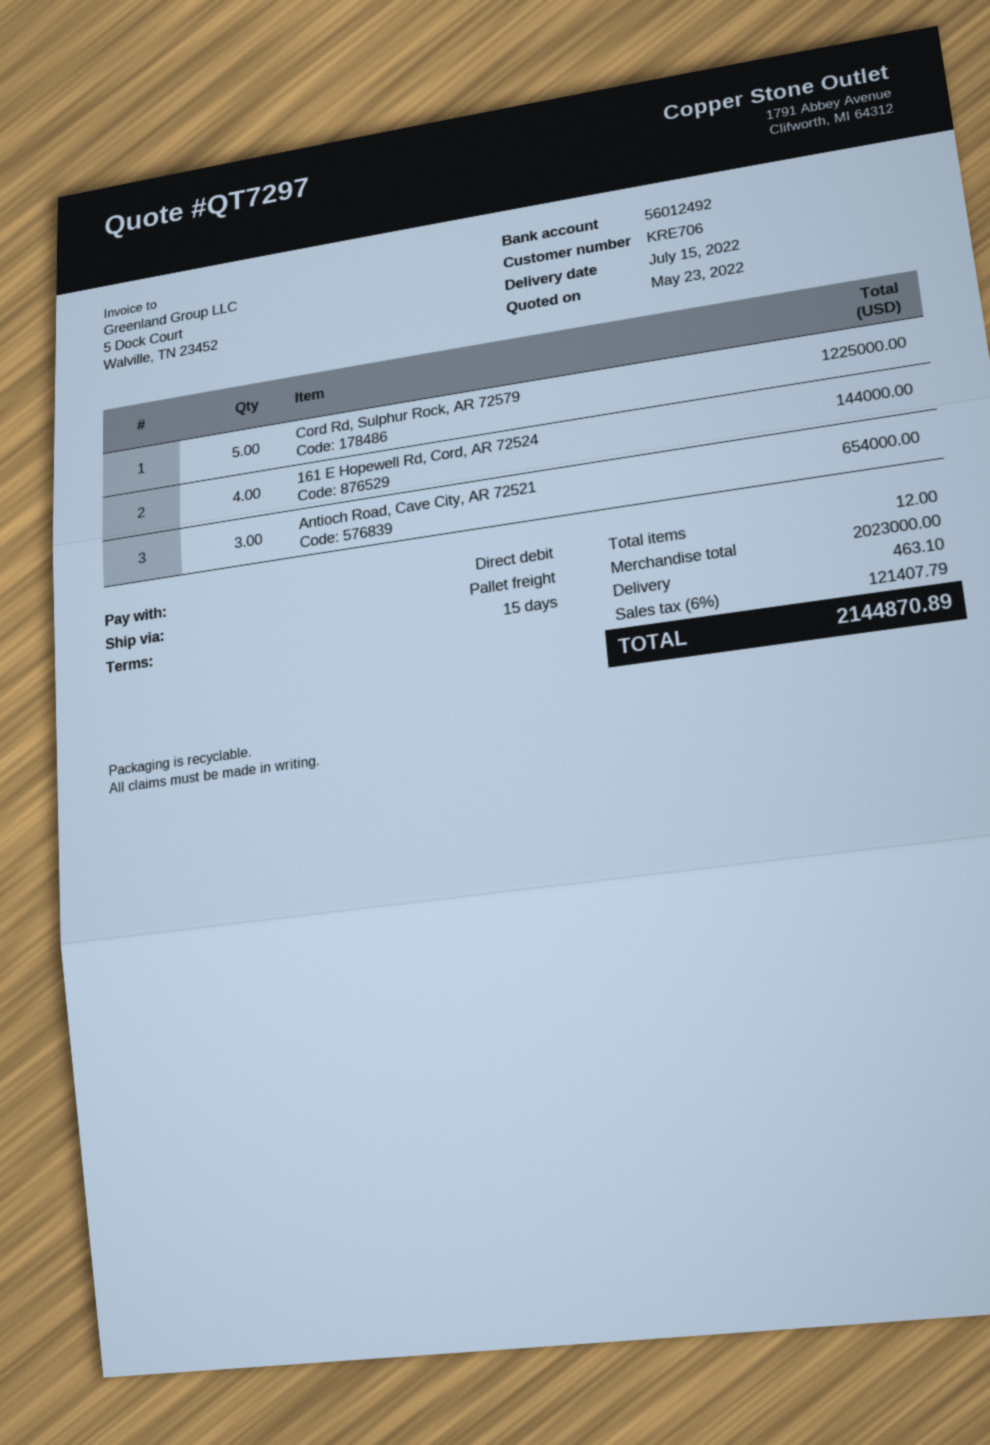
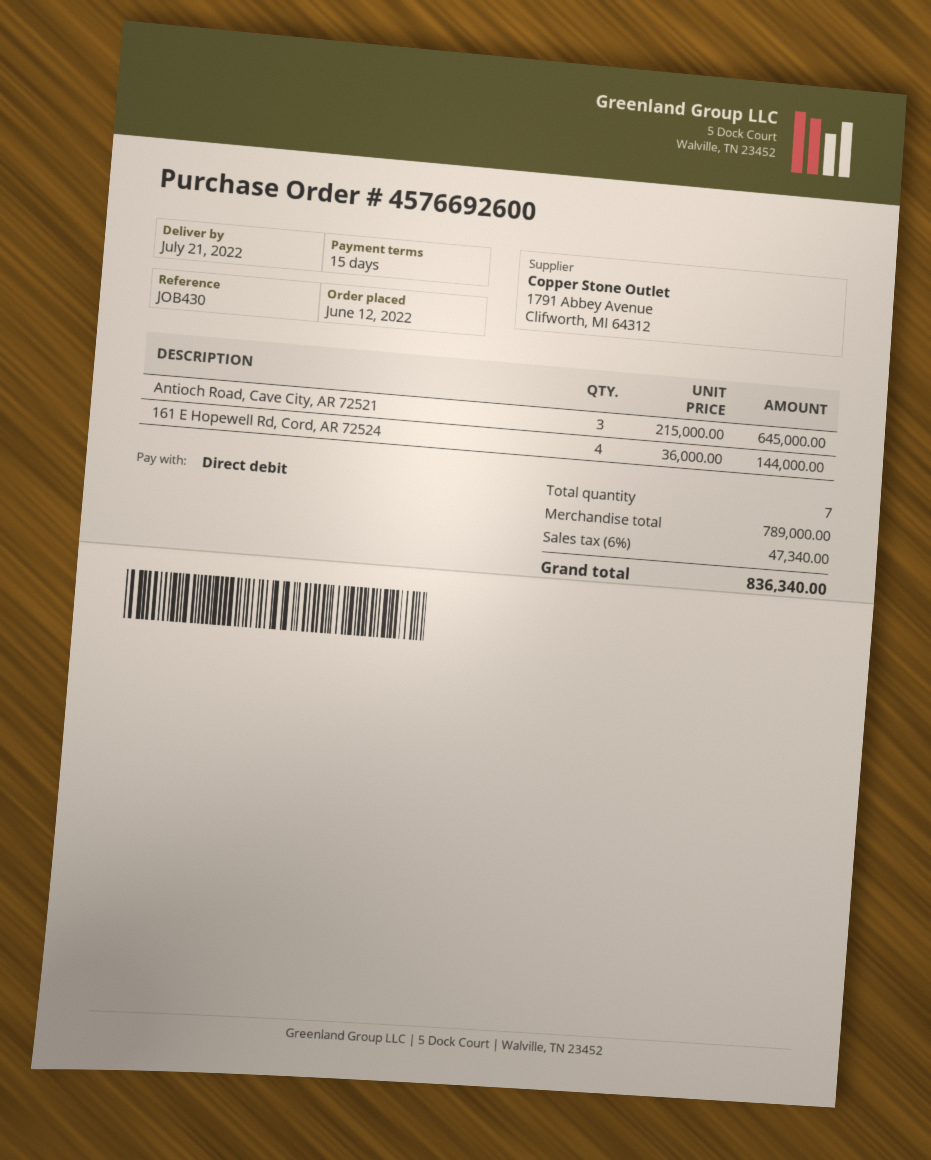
delivery date: 2022-07-15 -> 2022-07-21
Cord Rd, Sulphur Rock, AR 72579: 5 for 1225000.00 -> none
Antioch Road, Cave City, AR 72521: 3 for 654000.00 -> 3 for 645000.00
total quantity: 12 -> 7
subtotal: 2023000.00 -> 789000.00
shipping: 463.10 -> none
tax: 6% = 121407.79 -> 6% = 47340.00
total: 2144870.89 -> 836340.00

